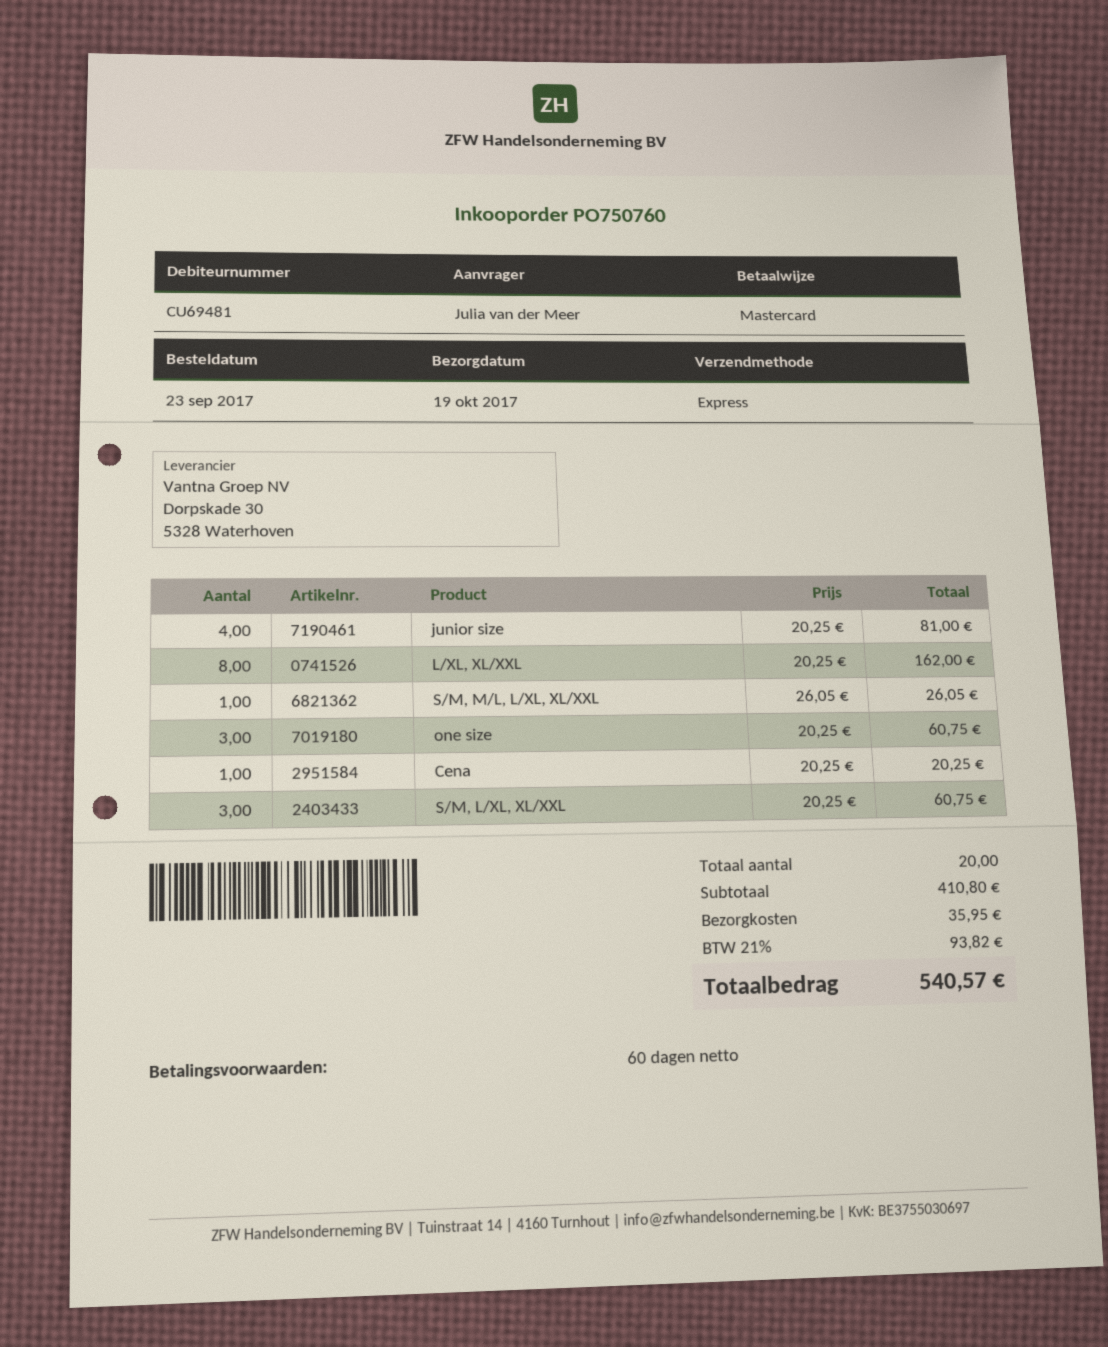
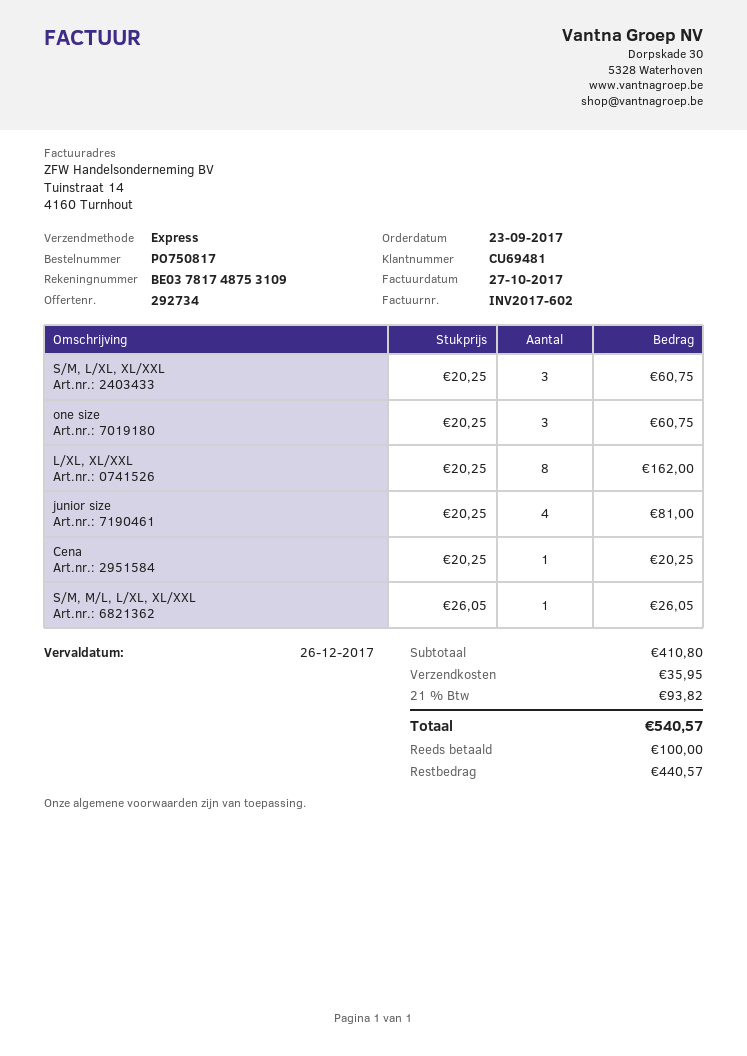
order number: PO750760 -> PO750817

